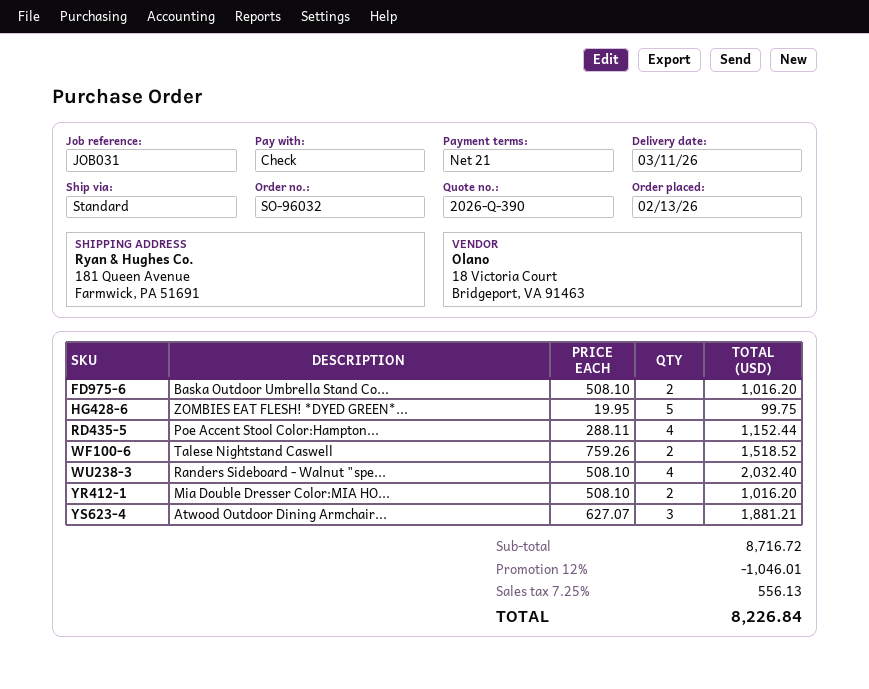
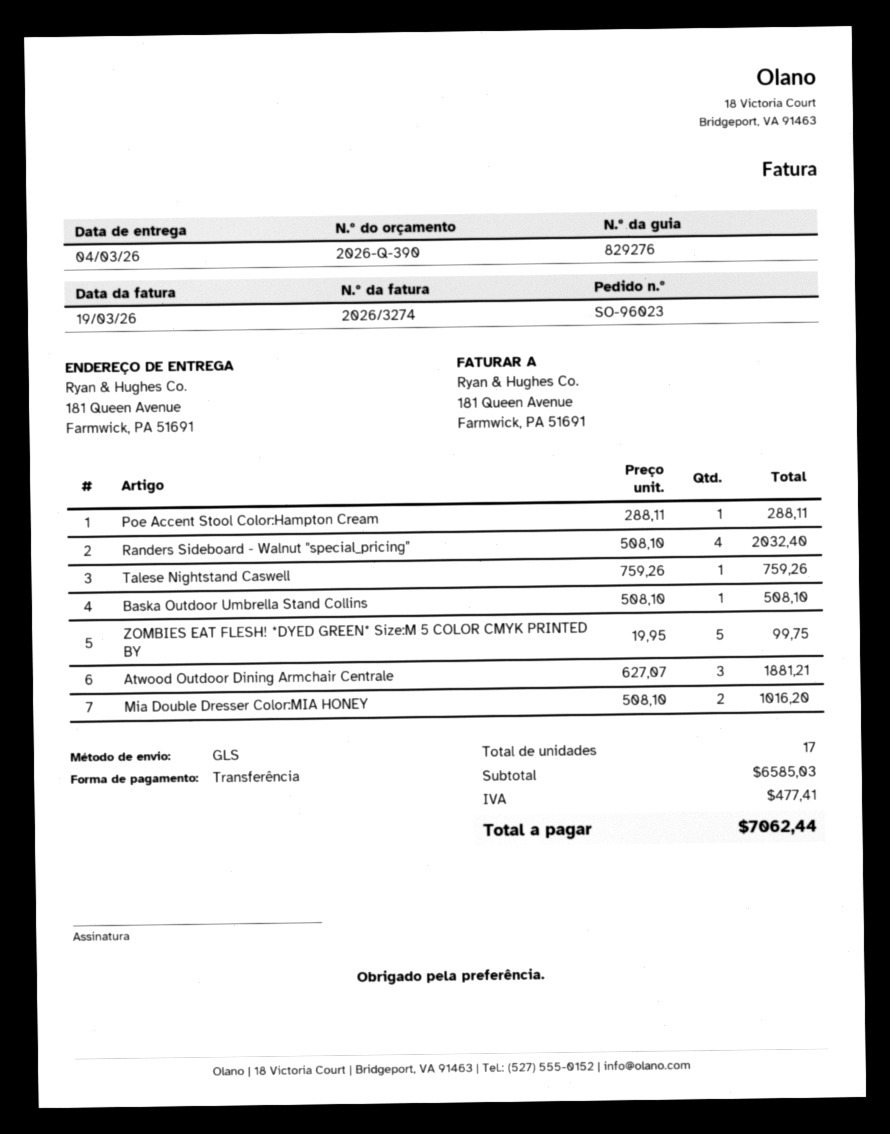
order number: SO-96032 -> SO-96023
delivery date: 2026-03-11 -> 2026-03-04
payment method: cheque -> bank transfer
shipping method: standard -> GLS
Baska Outdoor Umbrella Stand Co...: 2 x 508.10 = 1016.20 -> 1 x 508.10 = 508.10
Poe Accent Stool Color:Hampton...: 4 x 288.11 = 1152.44 -> 1 x 288.11 = 288.11
Talese Nightstand Caswell: 2 x 759.26 = 1518.52 -> 1 x 759.26 = 759.26
subtotal: 8716.72 -> 6585.03
discount: 12% = 1046.01 -> none
tax: 556.13 -> 477.41
total: 8226.84 -> 7062.44

